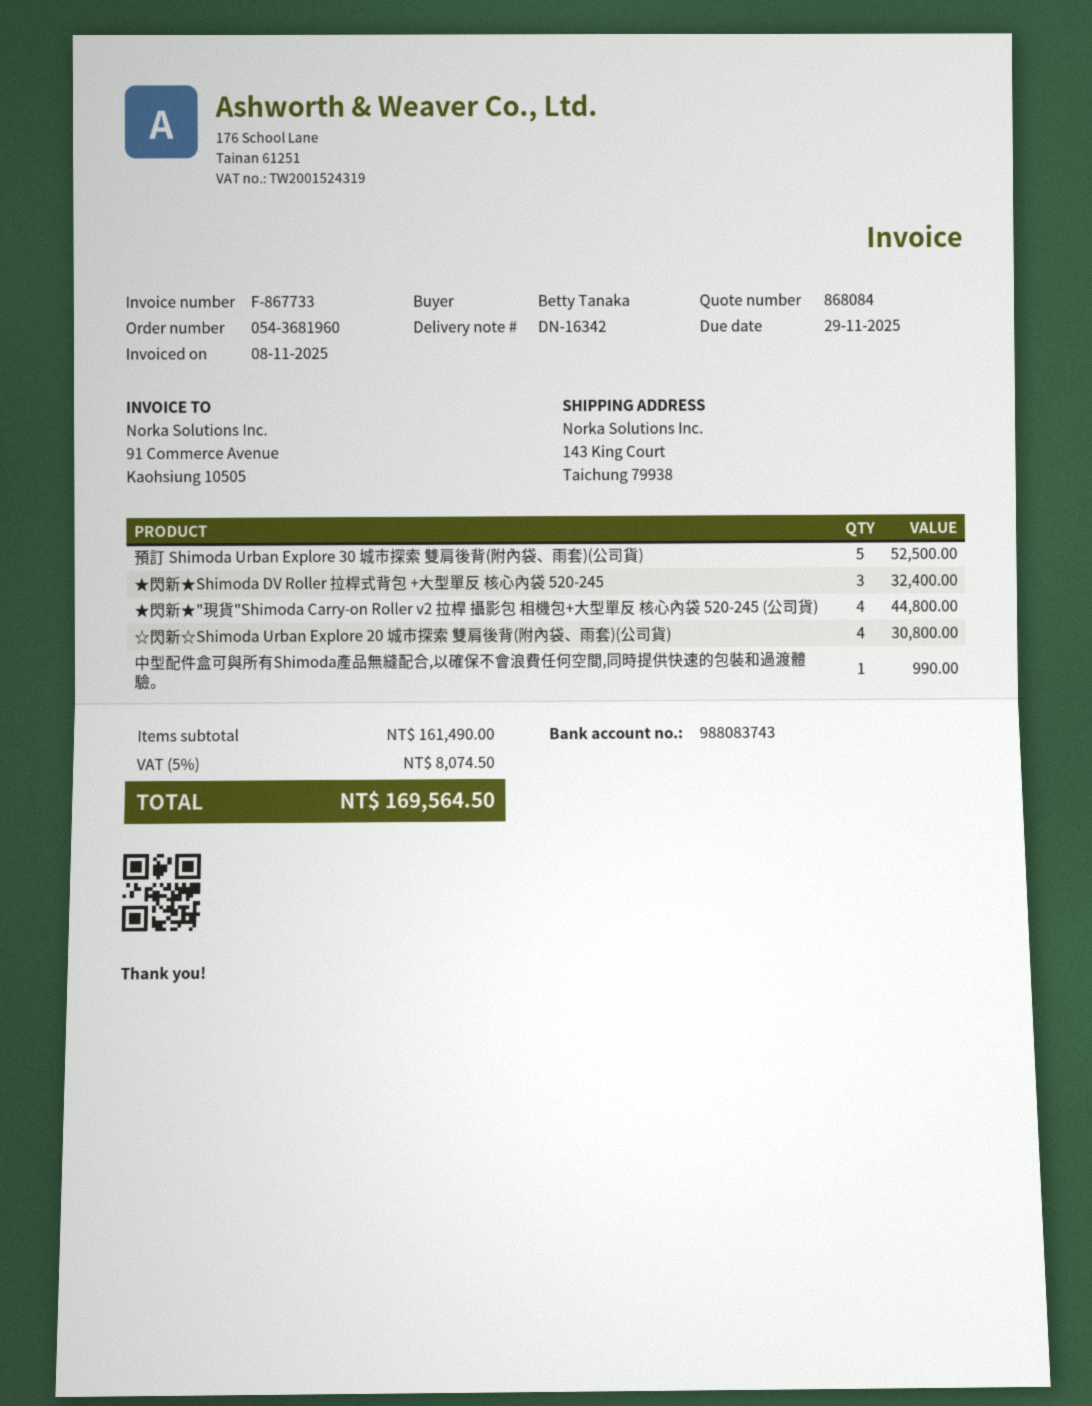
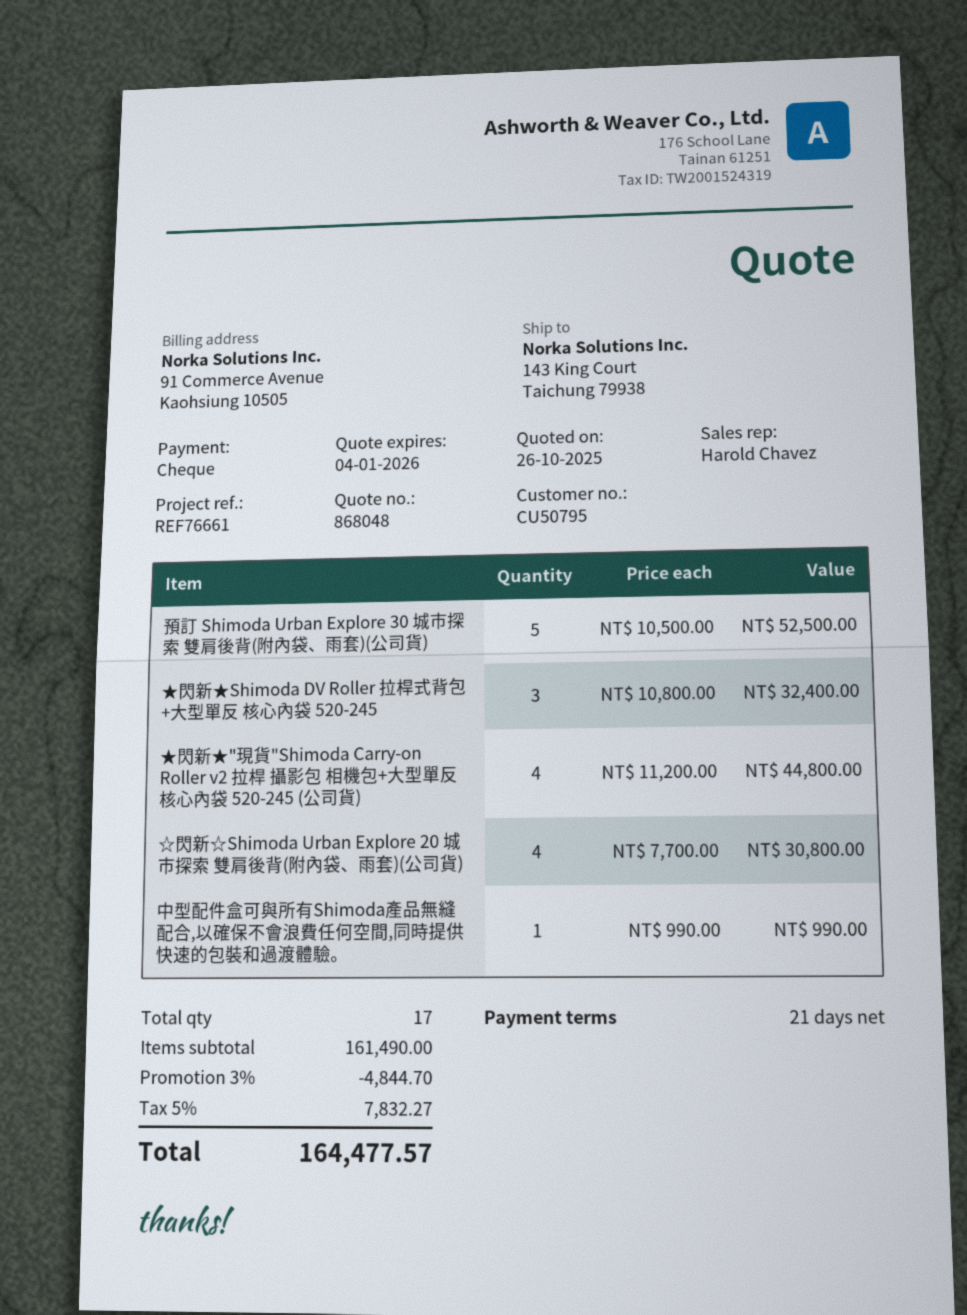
quote number: 868084 -> 868048
discount: none -> 3% = 4844.70
tax: 5% = 8074.50 -> 5% = 7832.27
total: 169564.50 -> 164477.57

